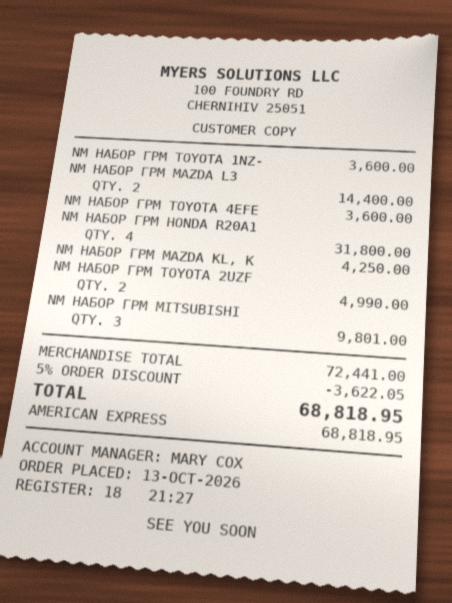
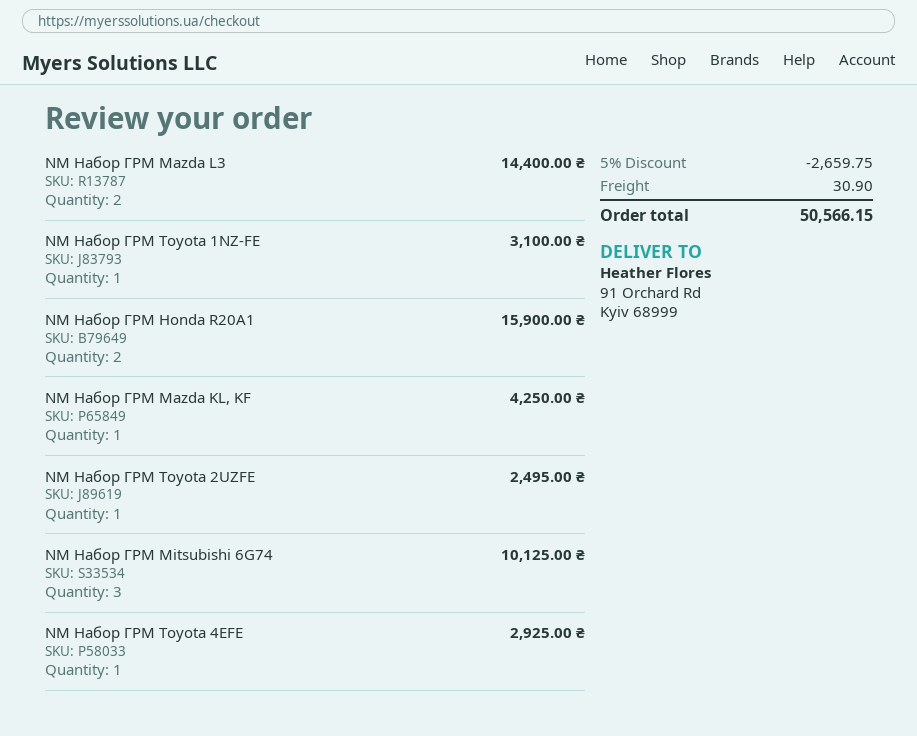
NM НАБОР ГРМ TOYOTA 1NZ-: 1 for 3600.00 -> 1 for 3100.00
NM НАБОР ГРМ TOYOTA 4EFE: 1 for 3600.00 -> 1 for 2925.00
NM НАБОР ГРМ HONDA R20A1: 4 for 31800.00 -> 2 for 15900.00
NM НАБОР ГРМ TOYOTA 2UZF: 2 for 4990.00 -> 1 for 2495.00
NM НАБОР ГРМ MITSUBISHI: 3 for 9801.00 -> 3 for 10125.00
discount: 5% = 3622.05 -> 5% = 2659.75
shipping: none -> 30.90
total: 68818.95 -> 50566.15

